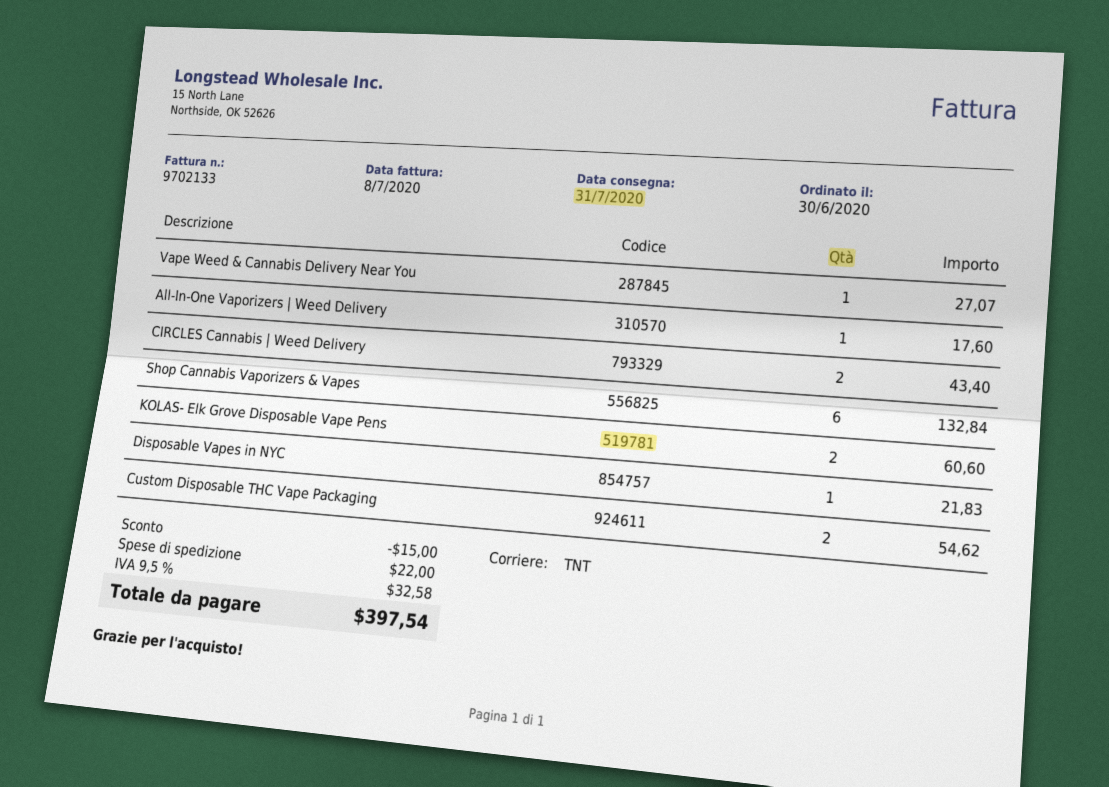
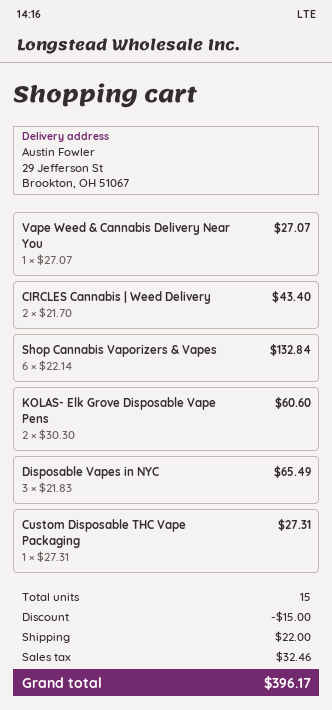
All-In-One Vaporizers | Weed Delivery: 1 for 17.60 -> none
Disposable Vapes in NYC: 1 for 21.83 -> 3 for 65.49
Custom Disposable THC Vape Packaging: 2 for 54.62 -> 1 for 27.31
tax: 32.58 -> 32.46
total: 397.54 -> 396.17

